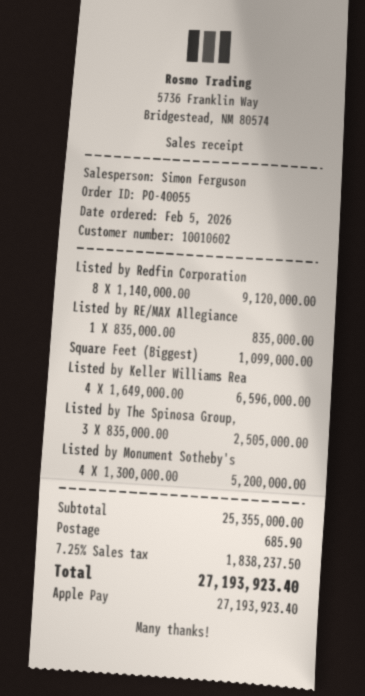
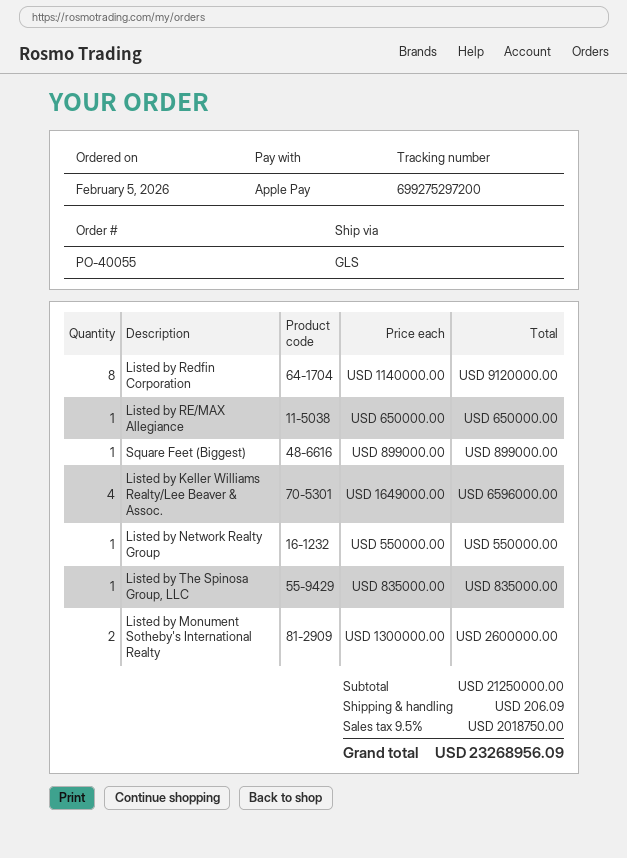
Listed by RE/MAX Allegiance: 1 x 835000.00 = 835000.00 -> 1 x 650000.00 = 650000.00
Square Feet (Biggest): 1 x 1099000.00 = 1099000.00 -> 1 x 899000.00 = 899000.00
Listed by The Spinosa Group,: 3 x 835000.00 = 2505000.00 -> 1 x 835000.00 = 835000.00
Listed by Monument Sotheby's: 4 x 1300000.00 = 5200000.00 -> 2 x 1300000.00 = 2600000.00
Listed by Network Realty Group: none -> 1 x 550000.00 = 550000.00
subtotal: 25355000.00 -> 21250000.00
shipping: 685.90 -> 206.09
tax: 7.25% = 1838237.50 -> 9.5% = 2018750.00
total: 27193923.40 -> 23268956.09

